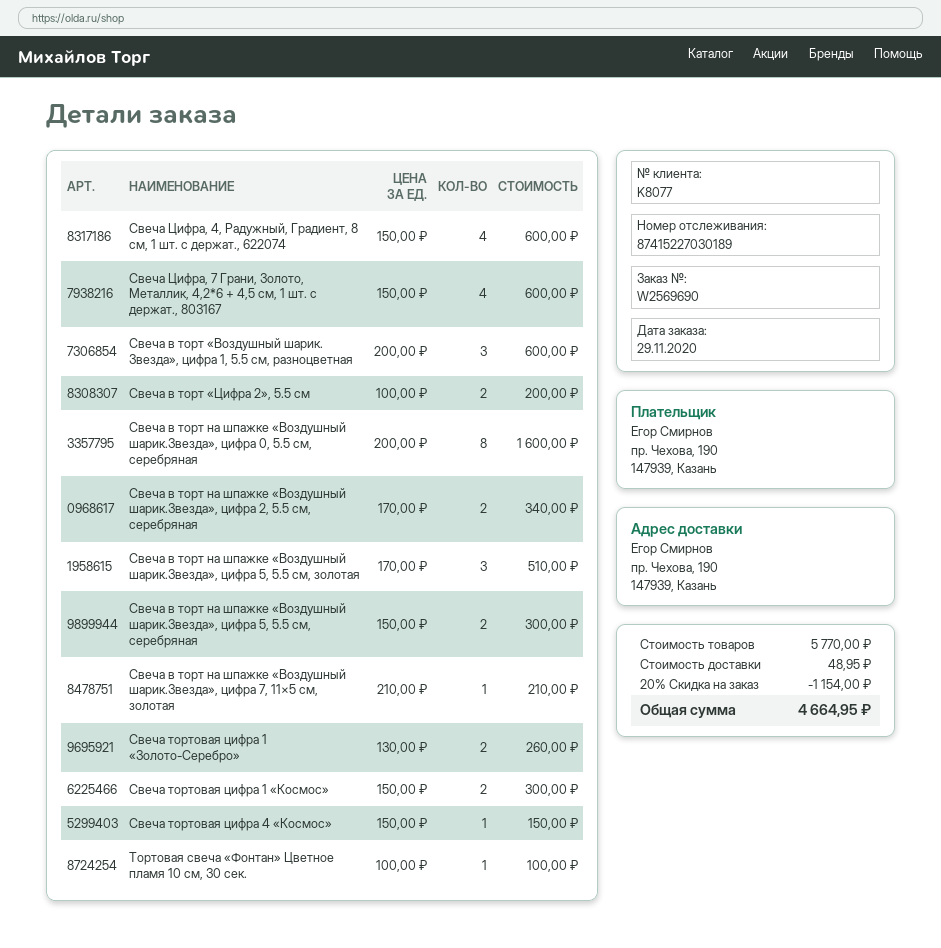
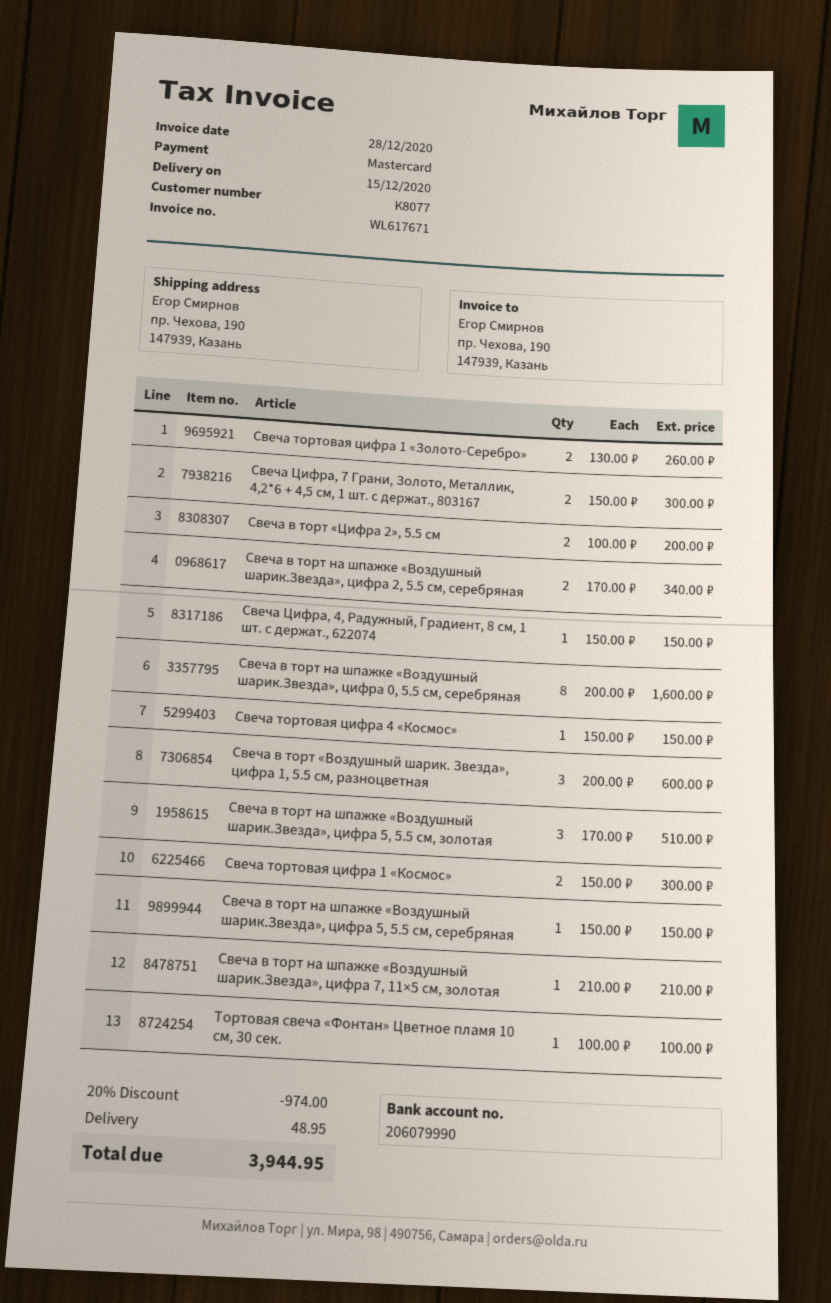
Свеча Цифра, 4, Радужный, Градиент, 8 см, 1 шт. с держат., 622074: 4 x 150.00 = 600.00 -> 1 x 150.00 = 150.00
Свеча Цифра, 7 Грани, Золото, Металлик, 4,2*6 + 4,5 см, 1 шт. с держат., 803167: 4 x 150.00 = 600.00 -> 2 x 150.00 = 300.00
Свеча в торт на шпажке «Воздушный шарик.Звезда», цифра 5, 5.5 см, серебряная: 2 x 150.00 = 300.00 -> 1 x 150.00 = 150.00
discount: 20% = 1154.00 -> 20% = 974.00
total: 4664.95 -> 3944.95

